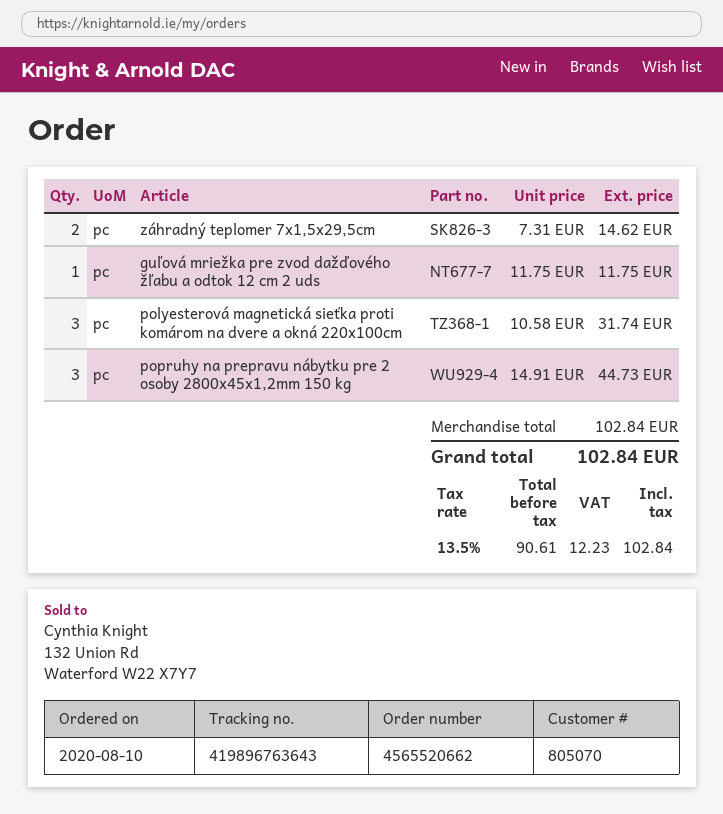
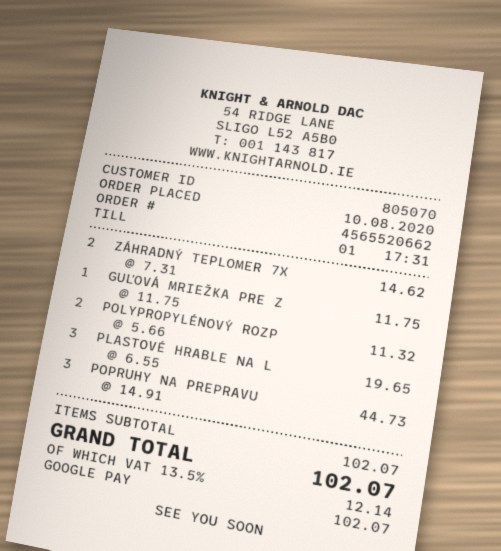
polyesterová magnetická sieťka proti komárom na dvere a okná 220x100cm: 3 x 10.58 = 31.74 -> none
POLYPROPYLÉNOVÝ ROZP: none -> 2 x 5.66 = 11.32
PLASTOVÉ HRABLE NA L: none -> 3 x 6.55 = 19.65
subtotal: 102.84 -> 102.07
tax: 13.5% = 12.23 -> 13.5% = 12.14
total: 102.84 -> 102.07

